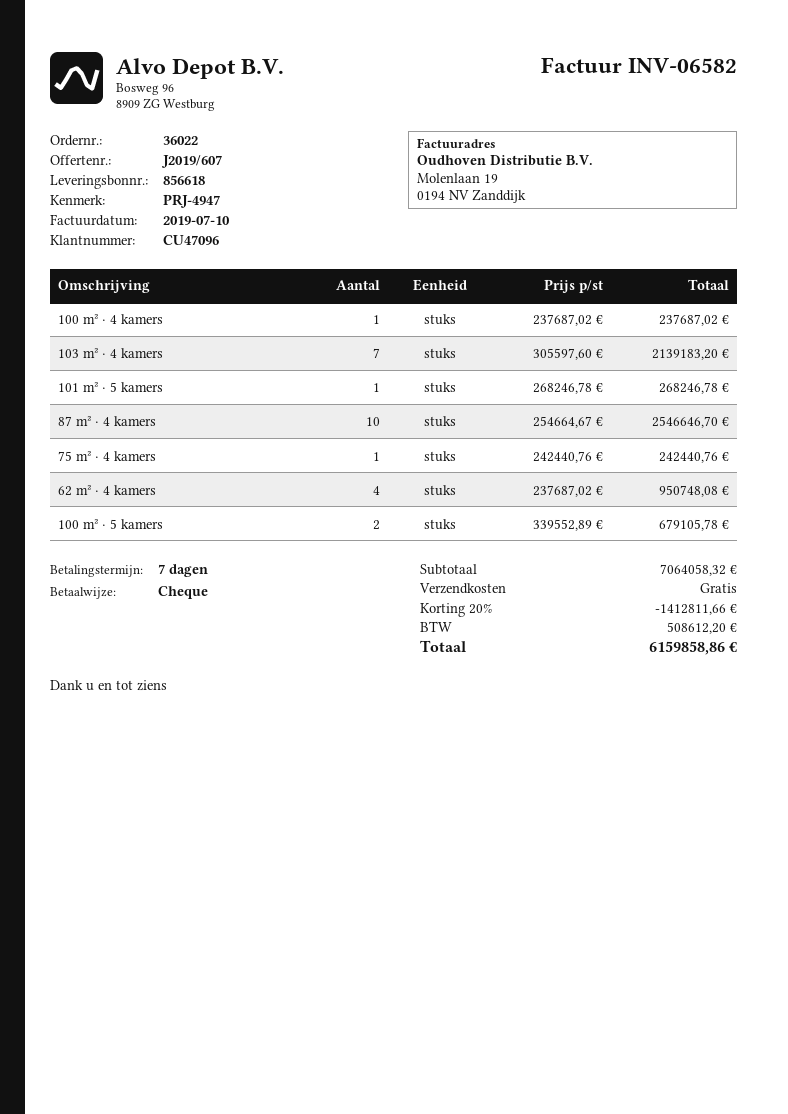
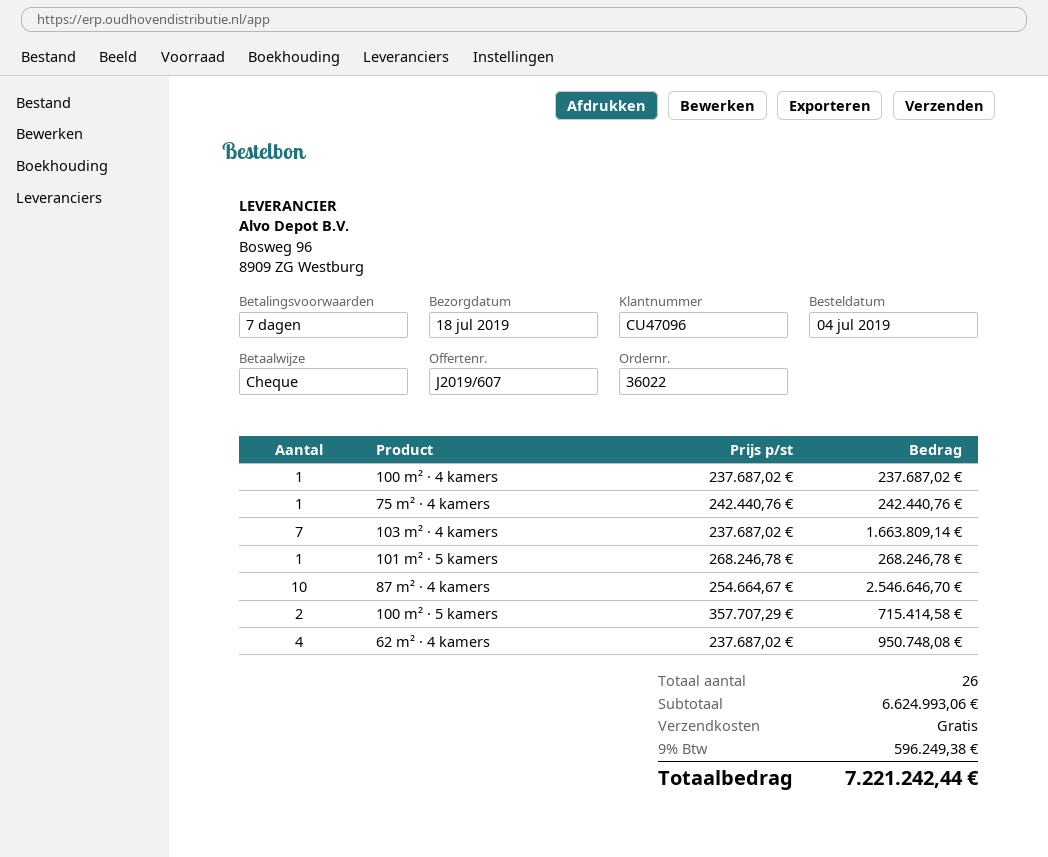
103 m² · 4 kamers: 7 x 305597.60 = 2139183.20 -> 7 x 237687.02 = 1663809.14
100 m² · 5 kamers: 2 x 339552.89 = 679105.78 -> 2 x 357707.29 = 715414.58
subtotal: 7064058.32 -> 6624993.06
discount: 20% = 1412811.66 -> none
tax: 508612.20 -> 596249.38
total: 6159858.86 -> 7221242.44

